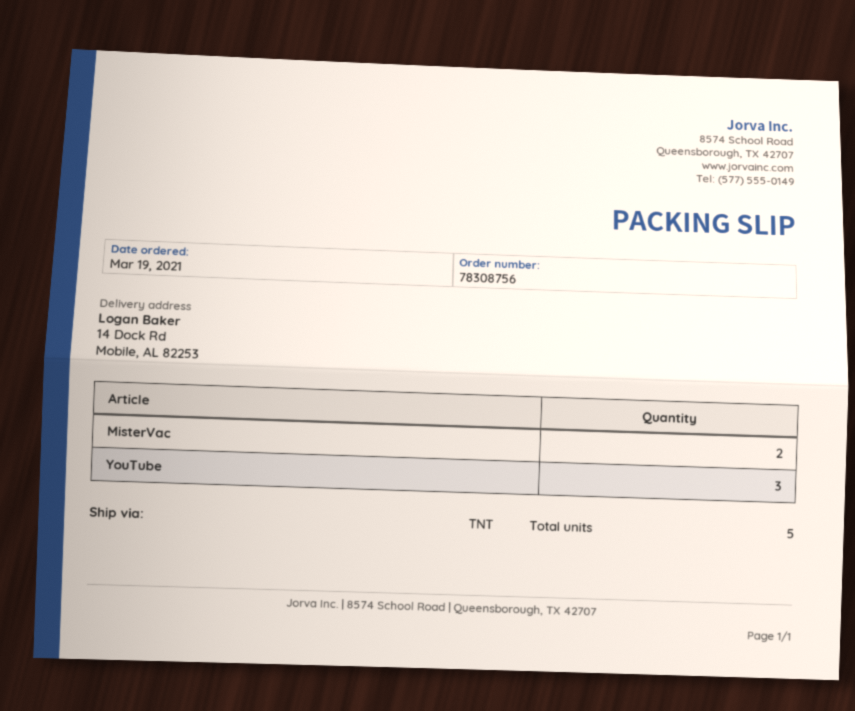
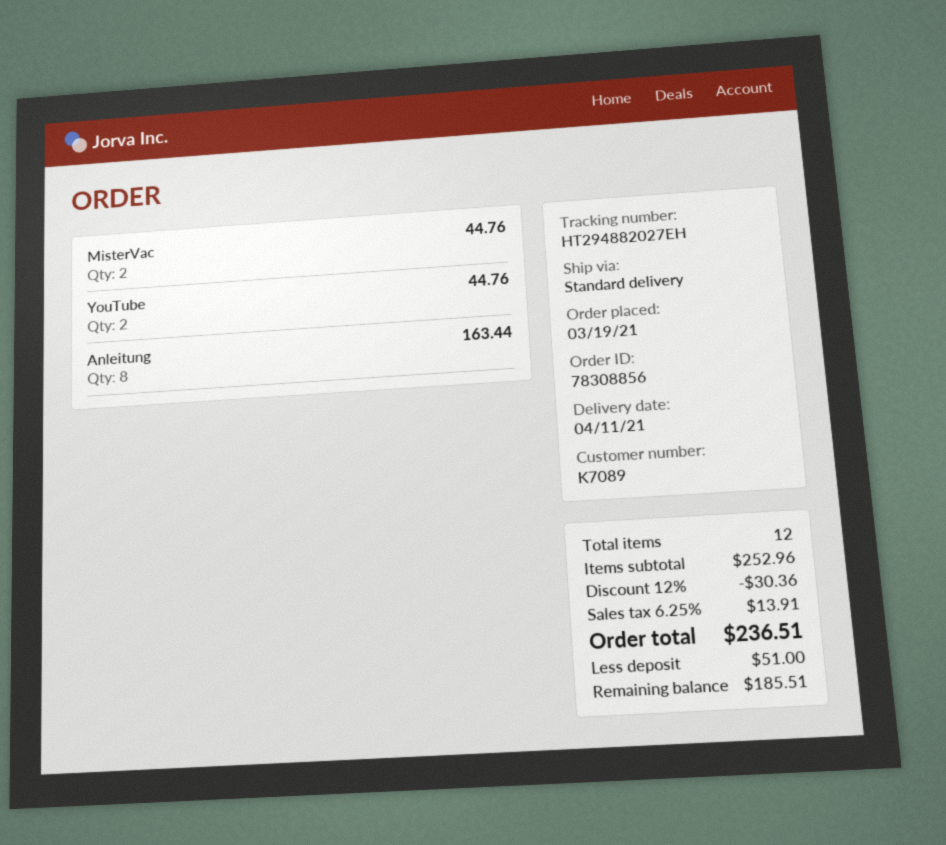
order number: 78308756 -> 78308856
shipping method: TNT -> standard
YouTube: 3 -> 2
Anleitung: none -> 8
total quantity: 5 -> 12

